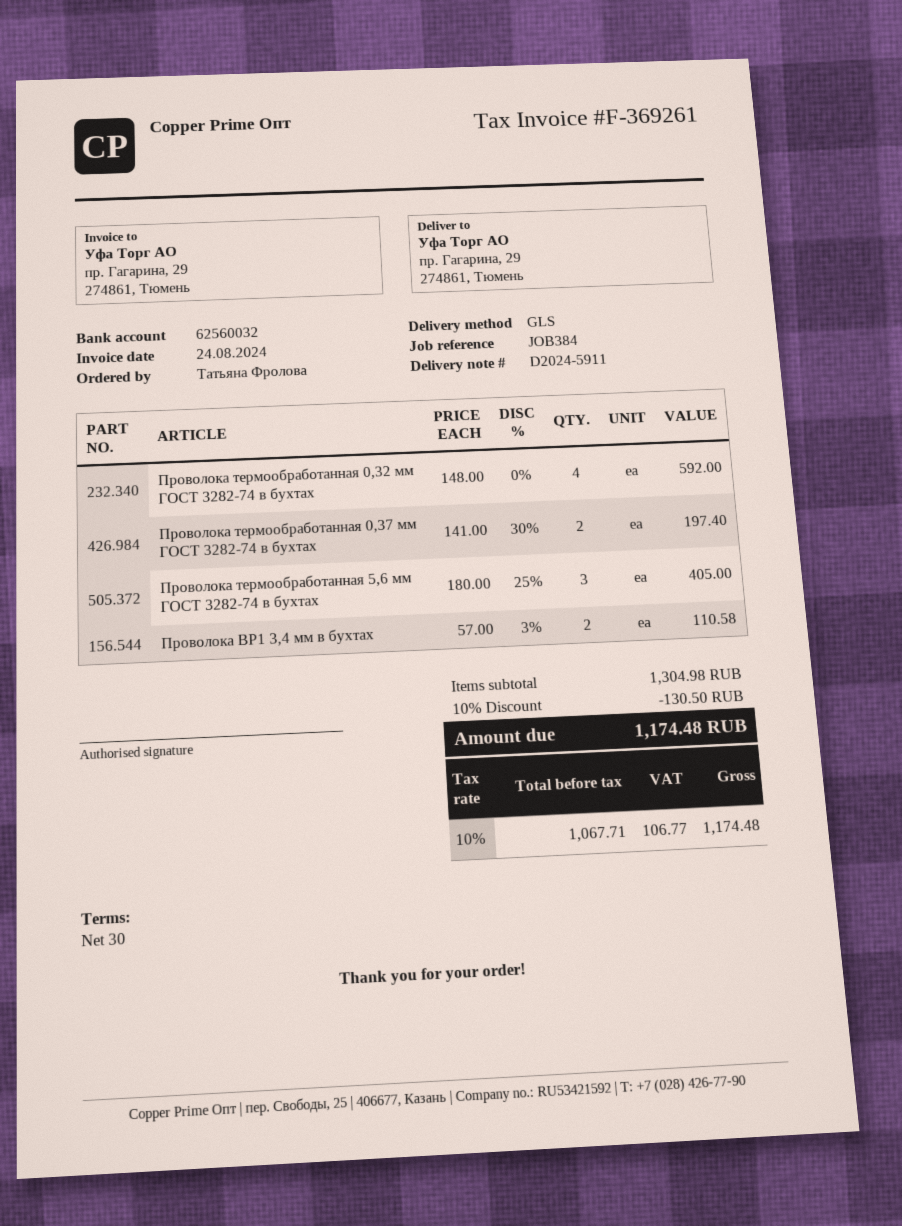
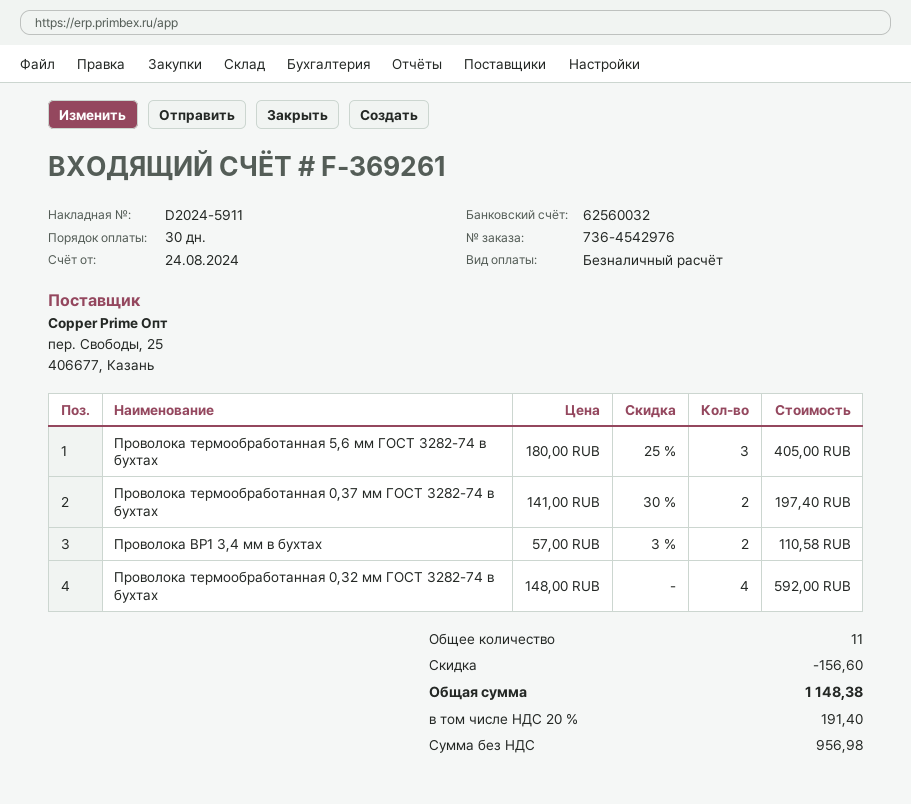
discount: 130.50 -> 156.60
net: 1067.71 -> 956.98
tax: 10% = 106.77 -> 20% = 191.40
total: 1174.48 -> 1148.38

